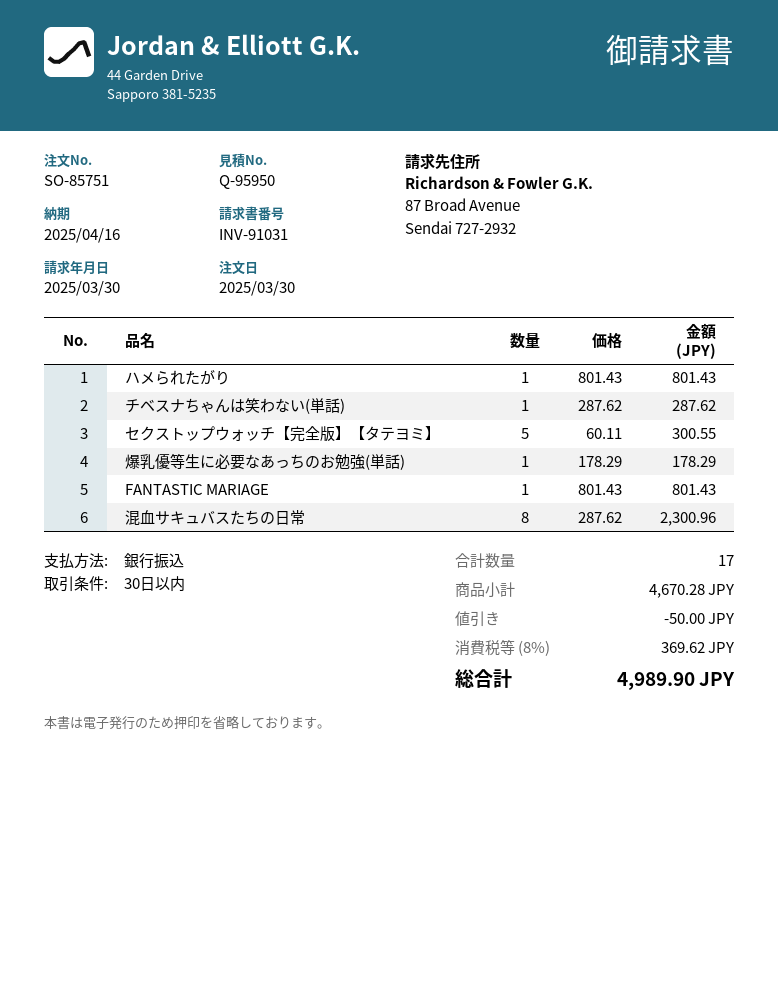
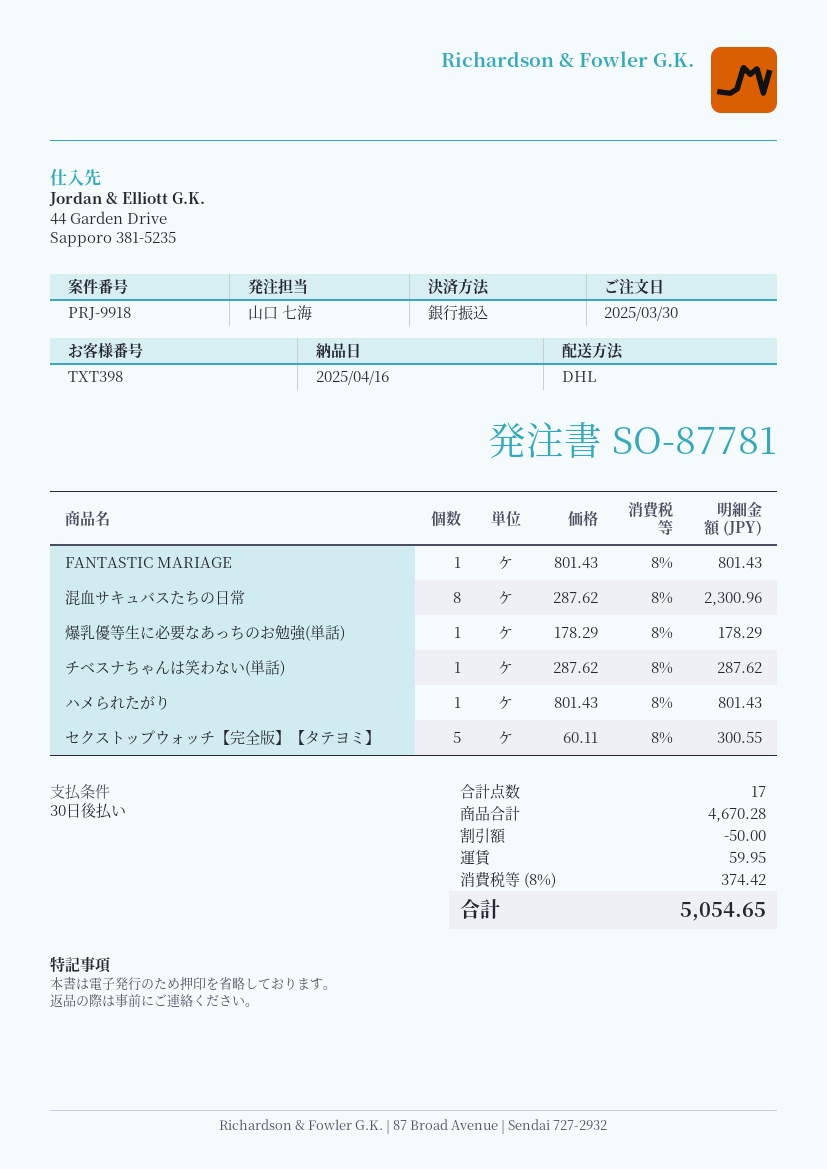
order number: SO-85751 -> SO-87781
shipping: none -> 59.95
tax: 8% = 369.62 -> 8% = 374.42
total: 4989.90 -> 5054.65

